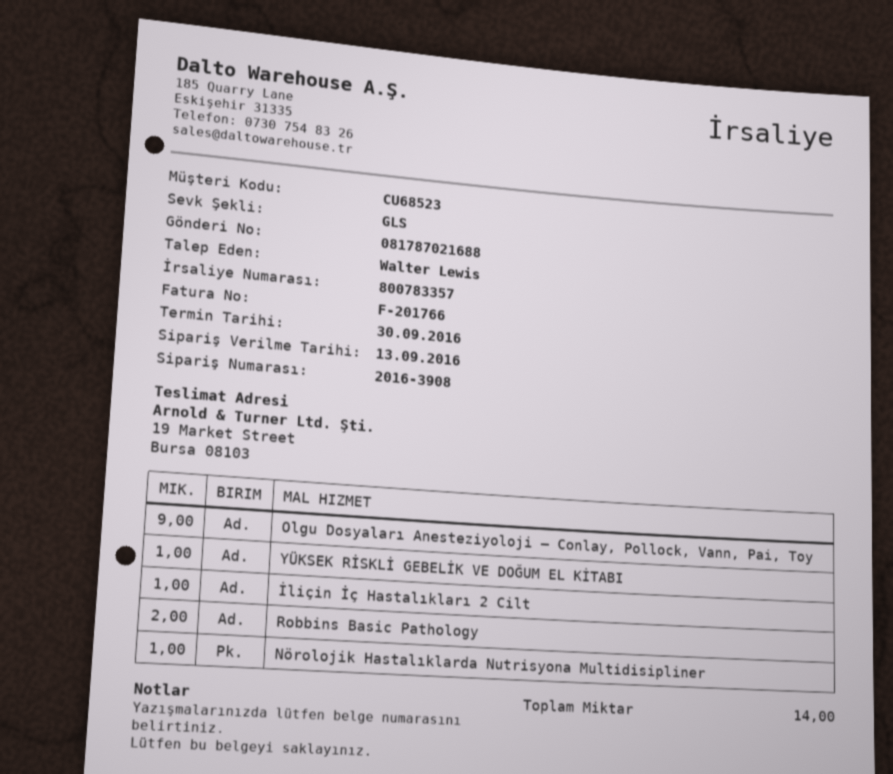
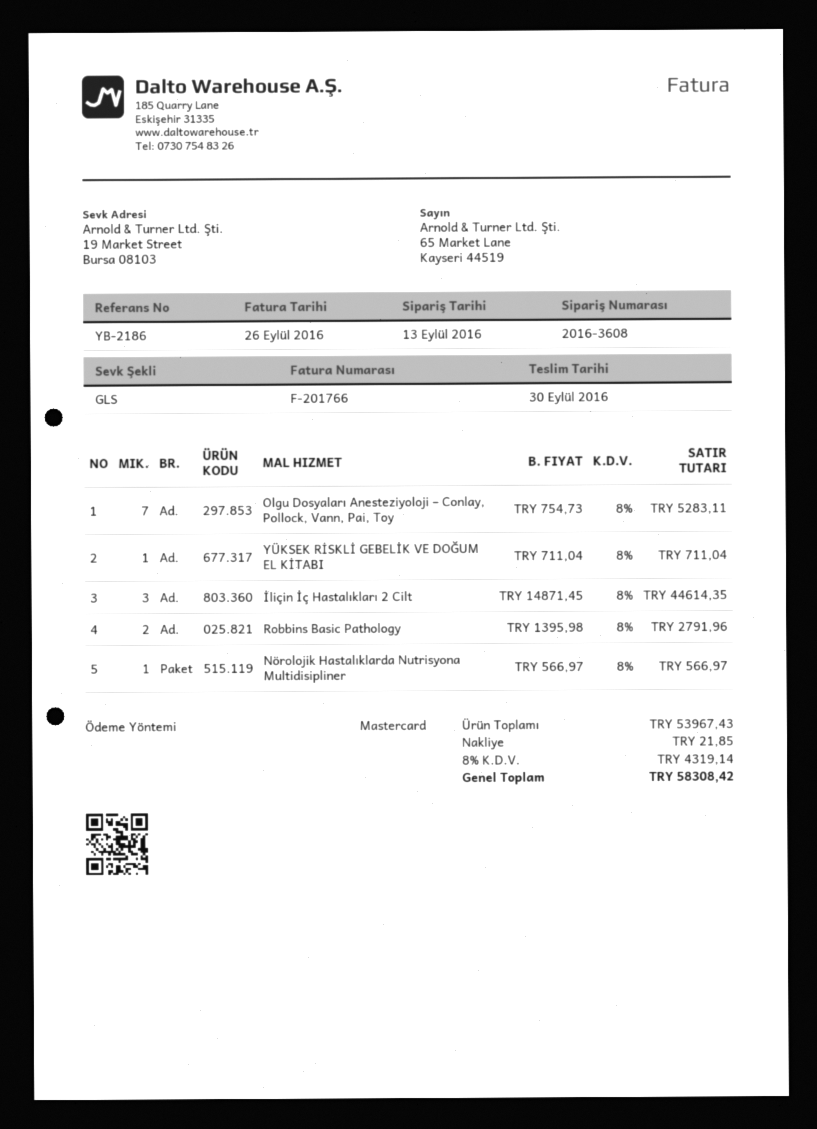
order number: 2016-3908 -> 2016-3608
Olgu Dosyaları Anesteziyoloji – Conlay, Pollock, Vann, Pai, Toy: 9 -> 7
İliçin İç Hastalıkları 2 Cilt: 1 -> 3

